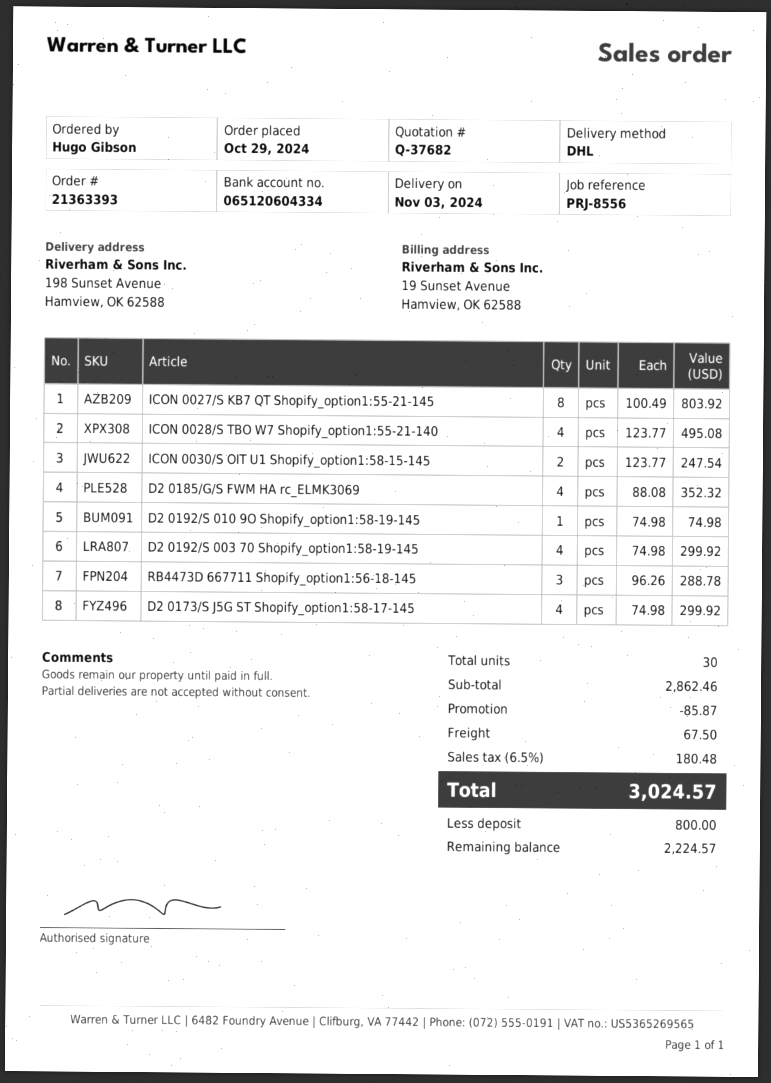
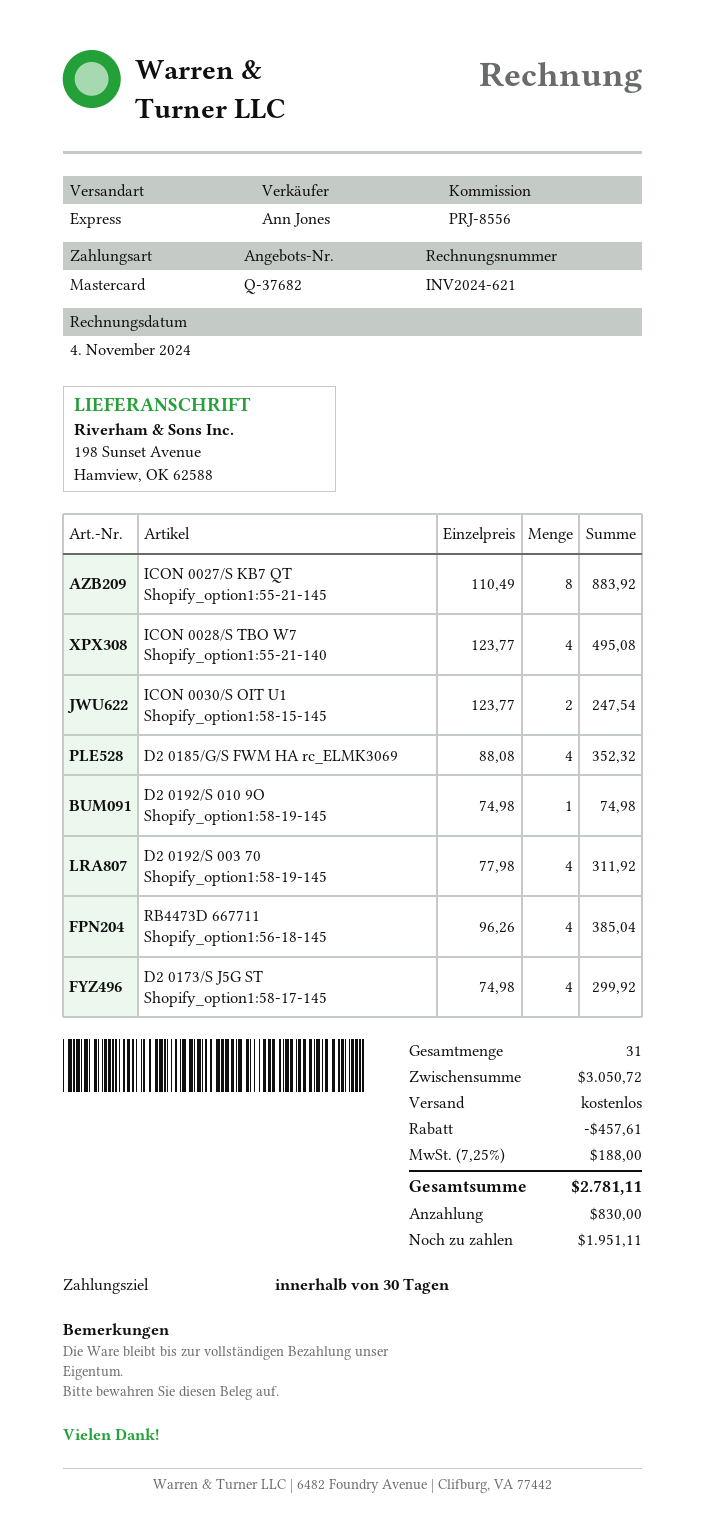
shipping method: DHL -> express
ICON 0027/S KB7 QT Shopify_option1:55-21-145: 8 x 100.49 = 803.92 -> 8 x 110.49 = 883.92
D2 0192/S 003 70 Shopify_option1:58-19-145: 4 x 74.98 = 299.92 -> 4 x 77.98 = 311.92
RB4473D 667711 Shopify_option1:56-18-145: 3 x 96.26 = 288.78 -> 4 x 96.26 = 385.04
total quantity: 30 -> 31
subtotal: 2862.46 -> 3050.72
discount: 85.87 -> 457.61
shipping: 67.50 -> 0.00
tax: 6.5% = 180.48 -> 7.25% = 188.00
total: 3024.57 -> 2781.11
deposit: 800.00 -> 830.00
balance: 2224.57 -> 1951.11

